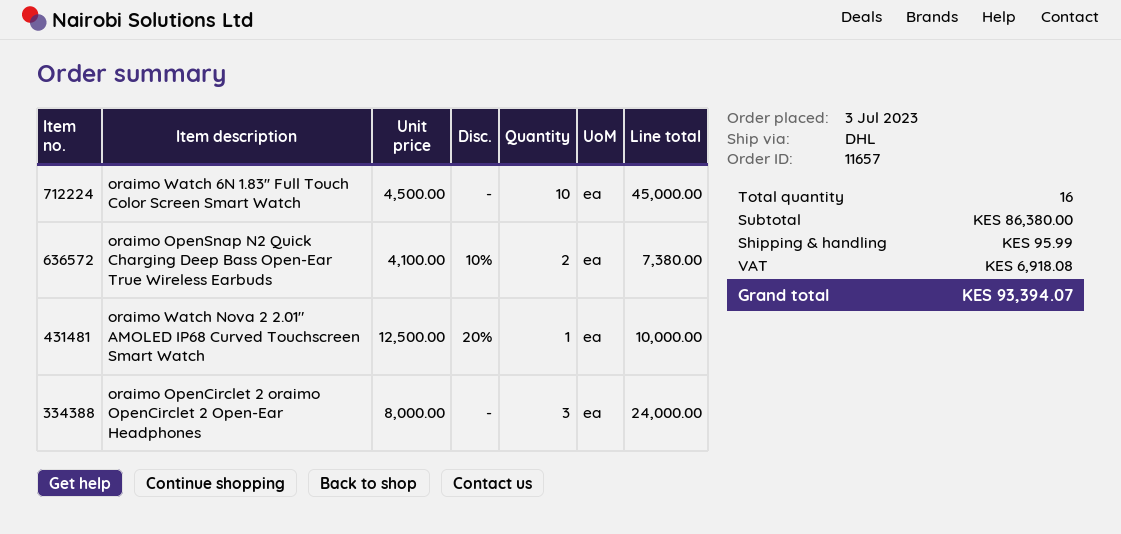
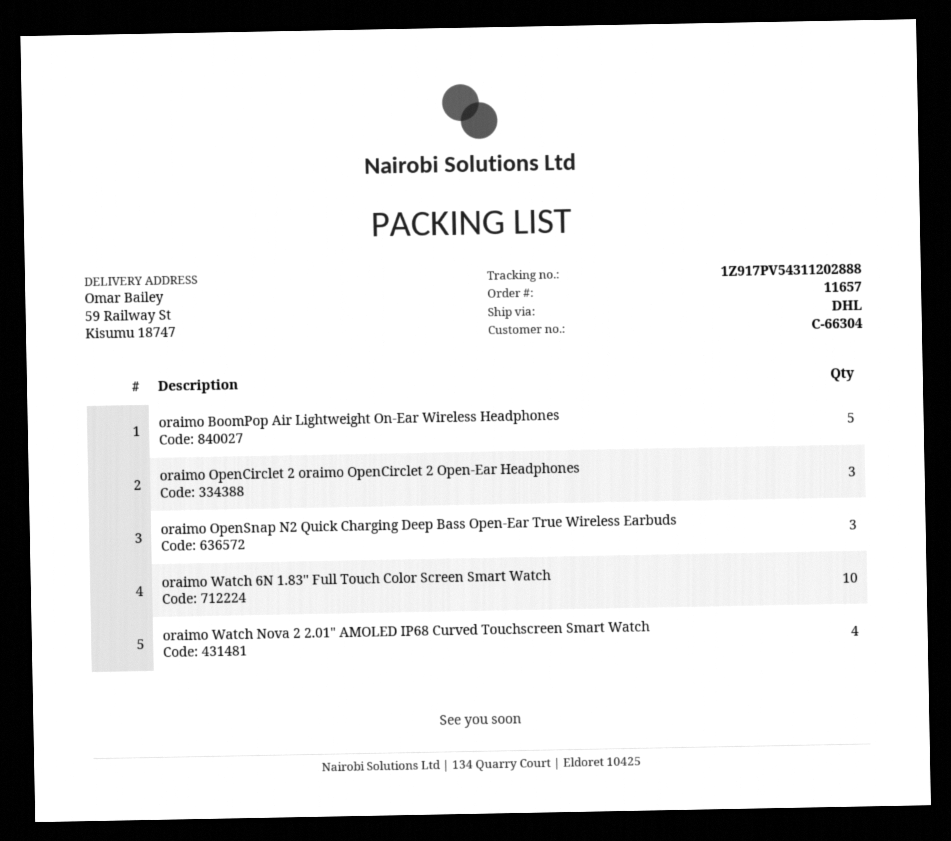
oraimo OpenSnap N2 Quick Charging Deep Bass Open-Ear True Wireless Earbuds: 2 -> 3
oraimo Watch Nova 2 2.01" AMOLED IP68 Curved Touchscreen Smart Watch: 1 -> 4
oraimo BoomPop Air Lightweight On-Ear Wireless Headphones: none -> 5

